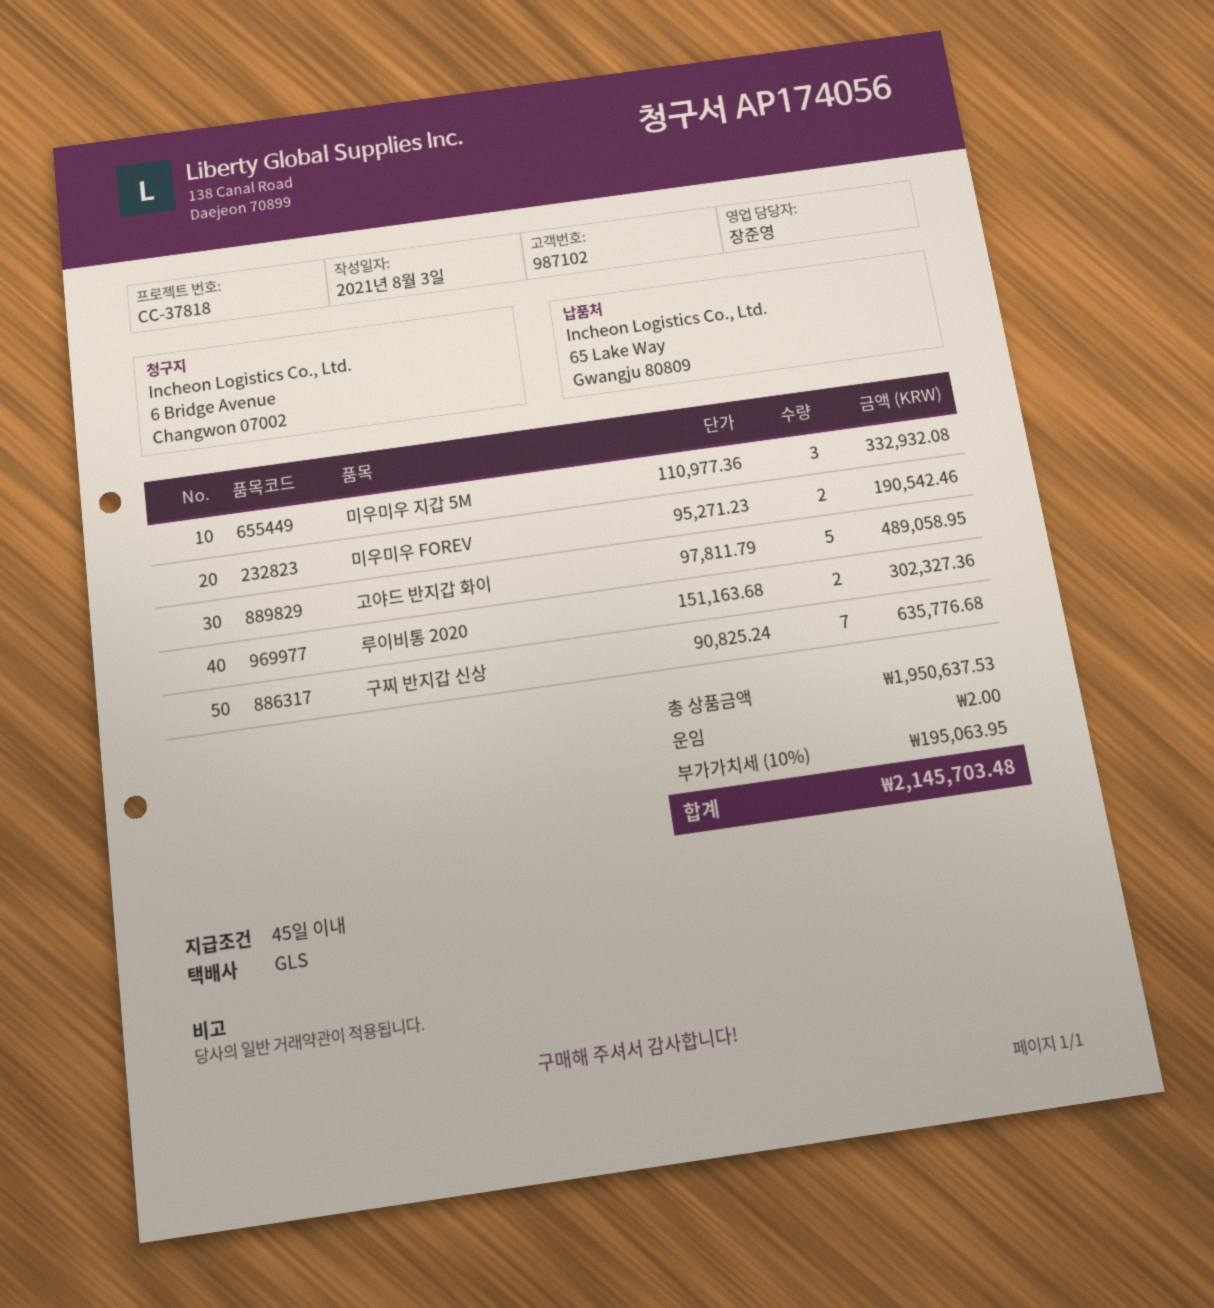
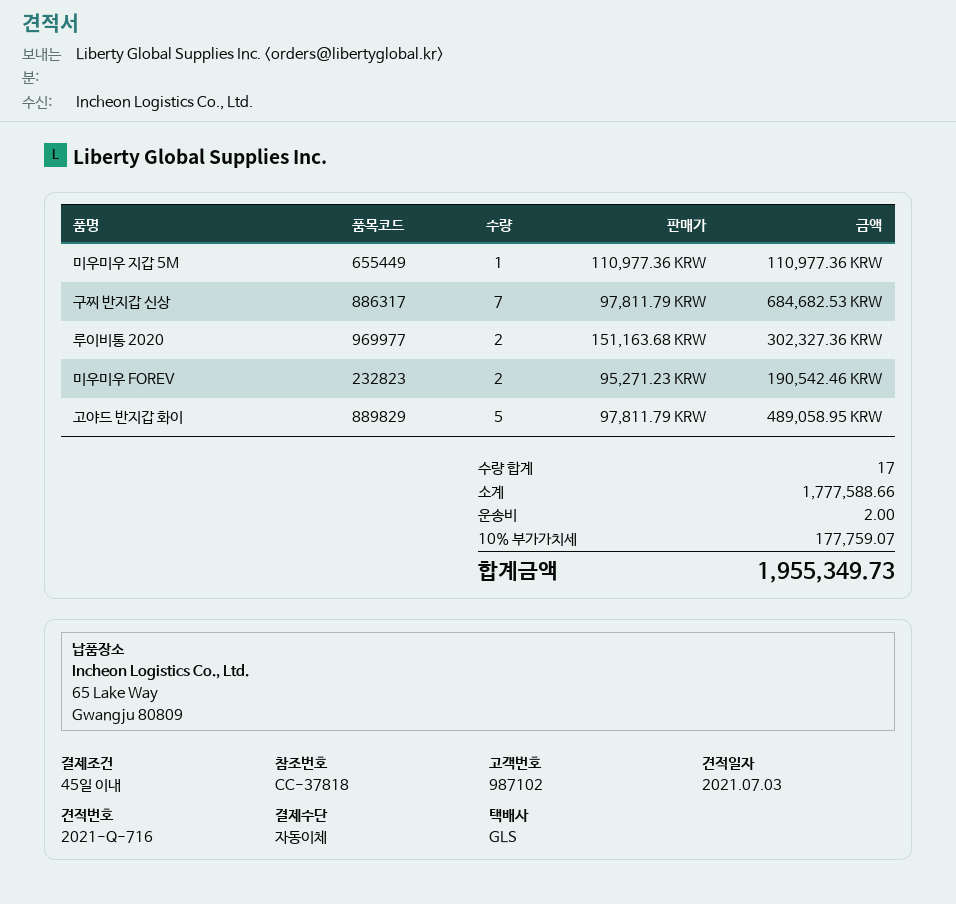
미우미우 지갑 5M: 3 x 110977.36 = 332932.08 -> 1 x 110977.36 = 110977.36
구찌 반지갑 신상: 7 x 90825.24 = 635776.68 -> 7 x 97811.79 = 684682.53
subtotal: 1950637.53 -> 1777588.66
tax: 10% = 195063.95 -> 10% = 177759.07
total: 2145703.48 -> 1955349.73

